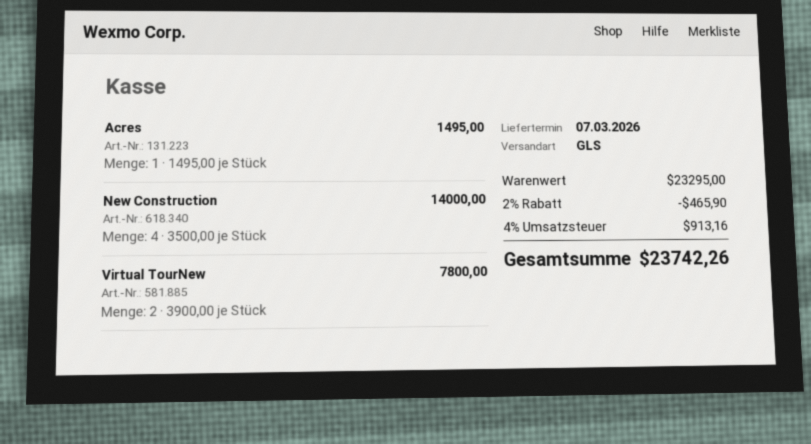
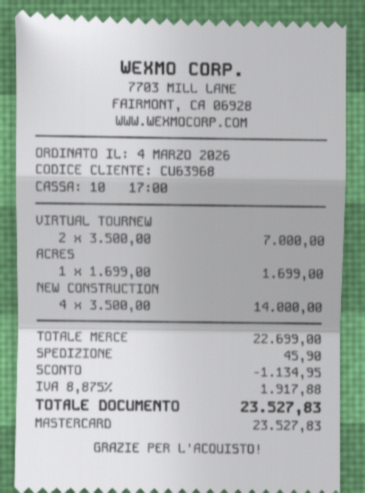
Acres: 1 x 1495.00 = 1495.00 -> 1 x 1699.00 = 1699.00
Virtual TourNew: 2 x 3900.00 = 7800.00 -> 2 x 3500.00 = 7000.00
subtotal: 23295.00 -> 22699.00
discount: 465.90 -> 1134.95
shipping: none -> 45.90
tax: 4% = 913.16 -> 8.875% = 1917.88
total: 23742.26 -> 23527.83

